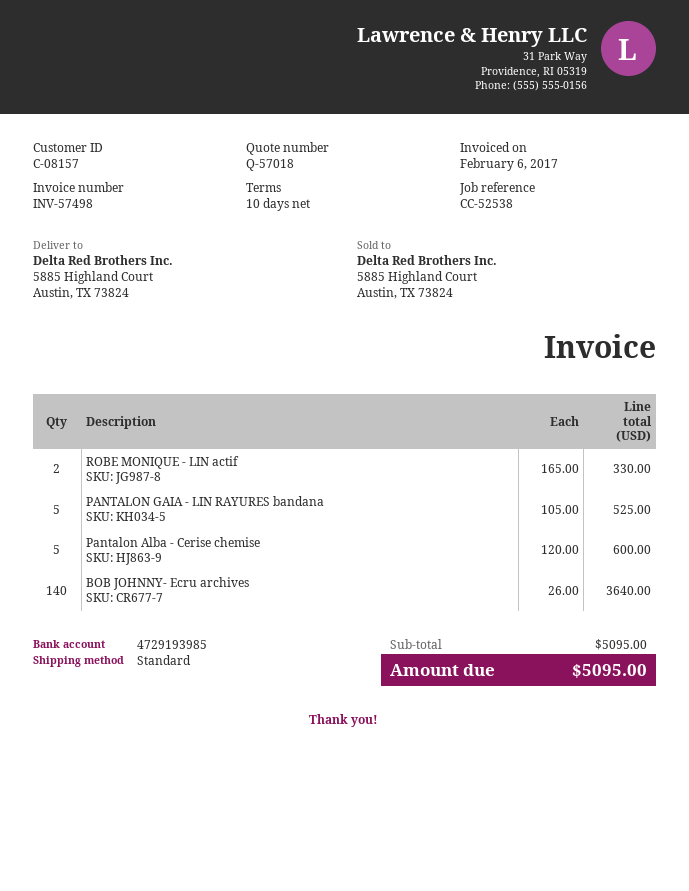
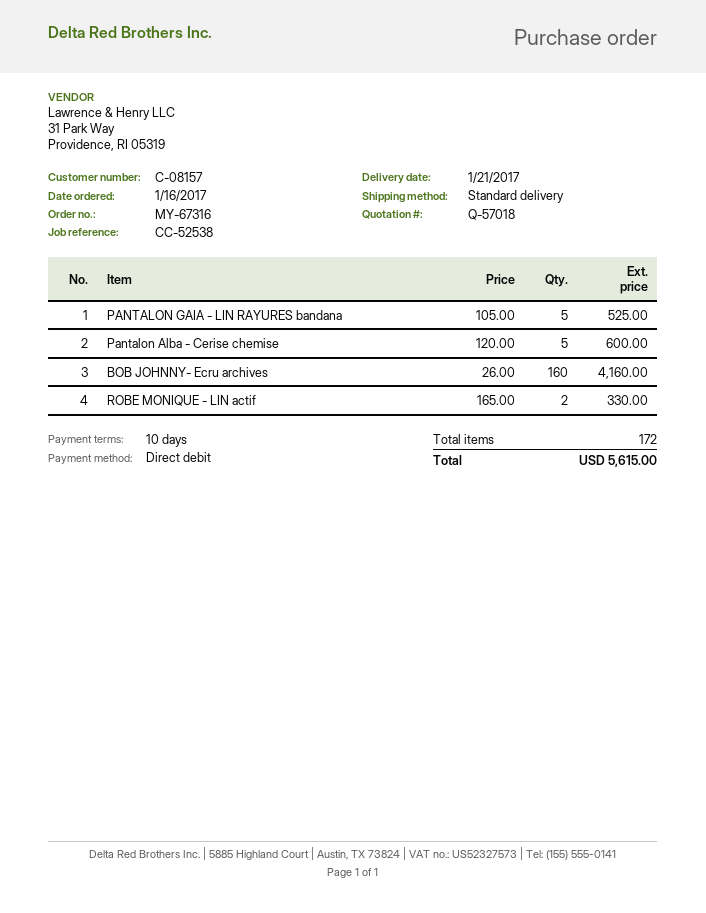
BOB JOHNNY- Ecru archives: 140 x 26.00 = 3640.00 -> 160 x 26.00 = 4160.00
total: 5095.00 -> 5615.00

